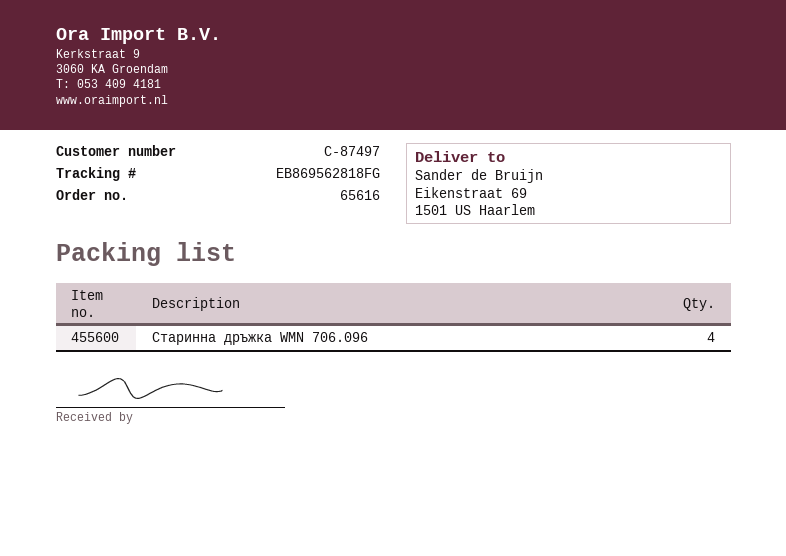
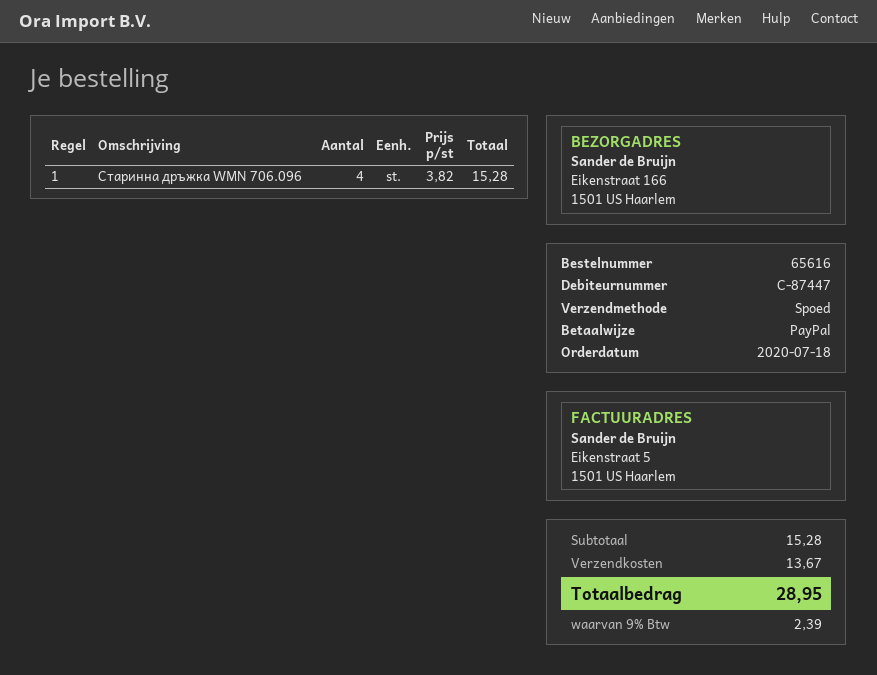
customer number: C-87497 -> C-87447
ship to: Eikenstraat 69, 1501 US Haarlem -> Eikenstraat 166, 1501 US Haarlem

